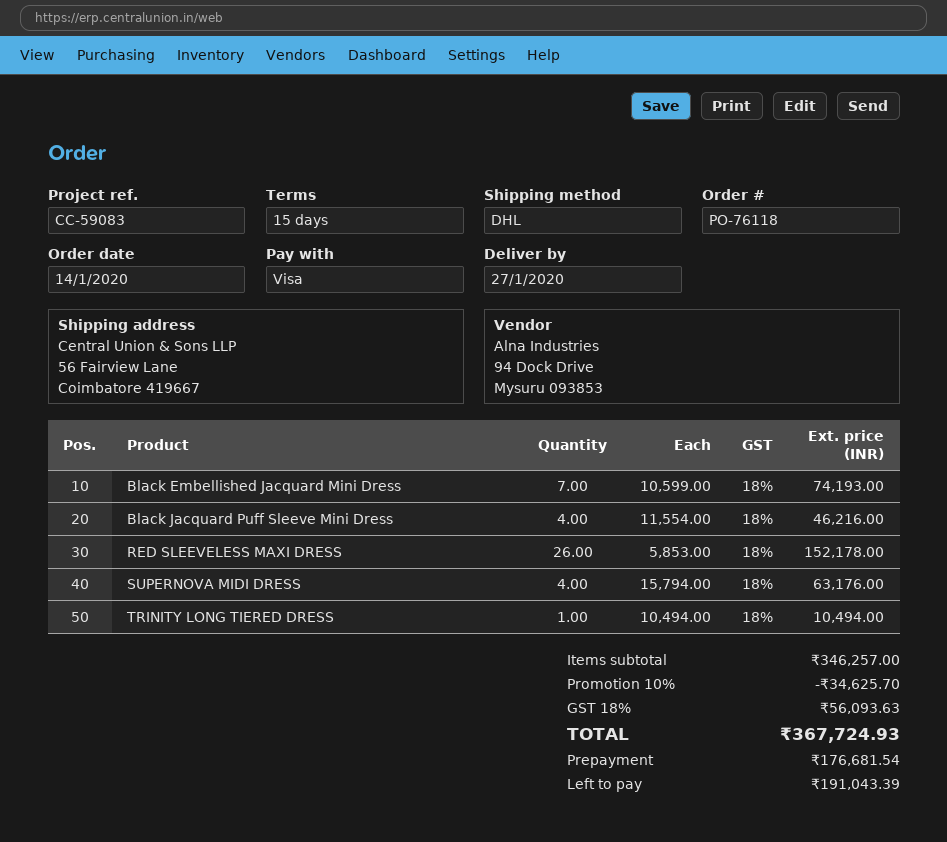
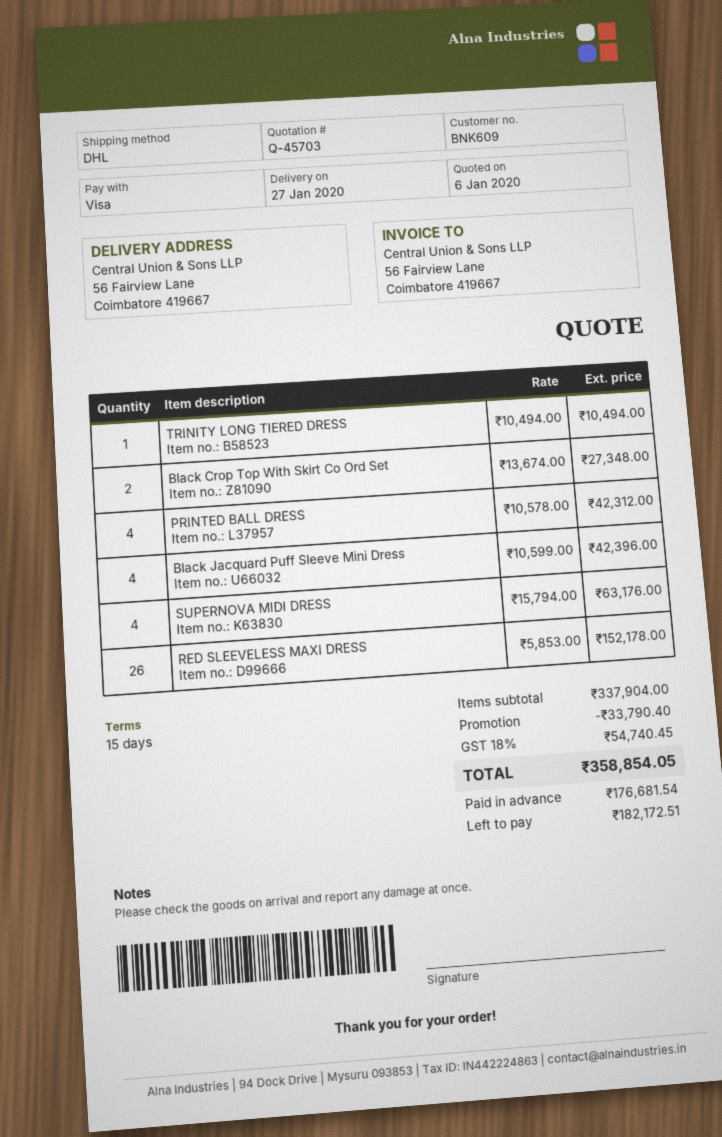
Black Embellished Jacquard Mini Dress: 7 x 10599.00 = 74193.00 -> none
Black Jacquard Puff Sleeve Mini Dress: 4 x 11554.00 = 46216.00 -> 4 x 10599.00 = 42396.00
Black Crop Top With Skirt Co Ord Set: none -> 2 x 13674.00 = 27348.00
PRINTED BALL DRESS: none -> 4 x 10578.00 = 42312.00
subtotal: 346257.00 -> 337904.00
discount: 34625.70 -> 33790.40
tax: 18% = 56093.63 -> 18% = 54740.45
total: 367724.93 -> 358854.05
balance: 191043.39 -> 182172.51

